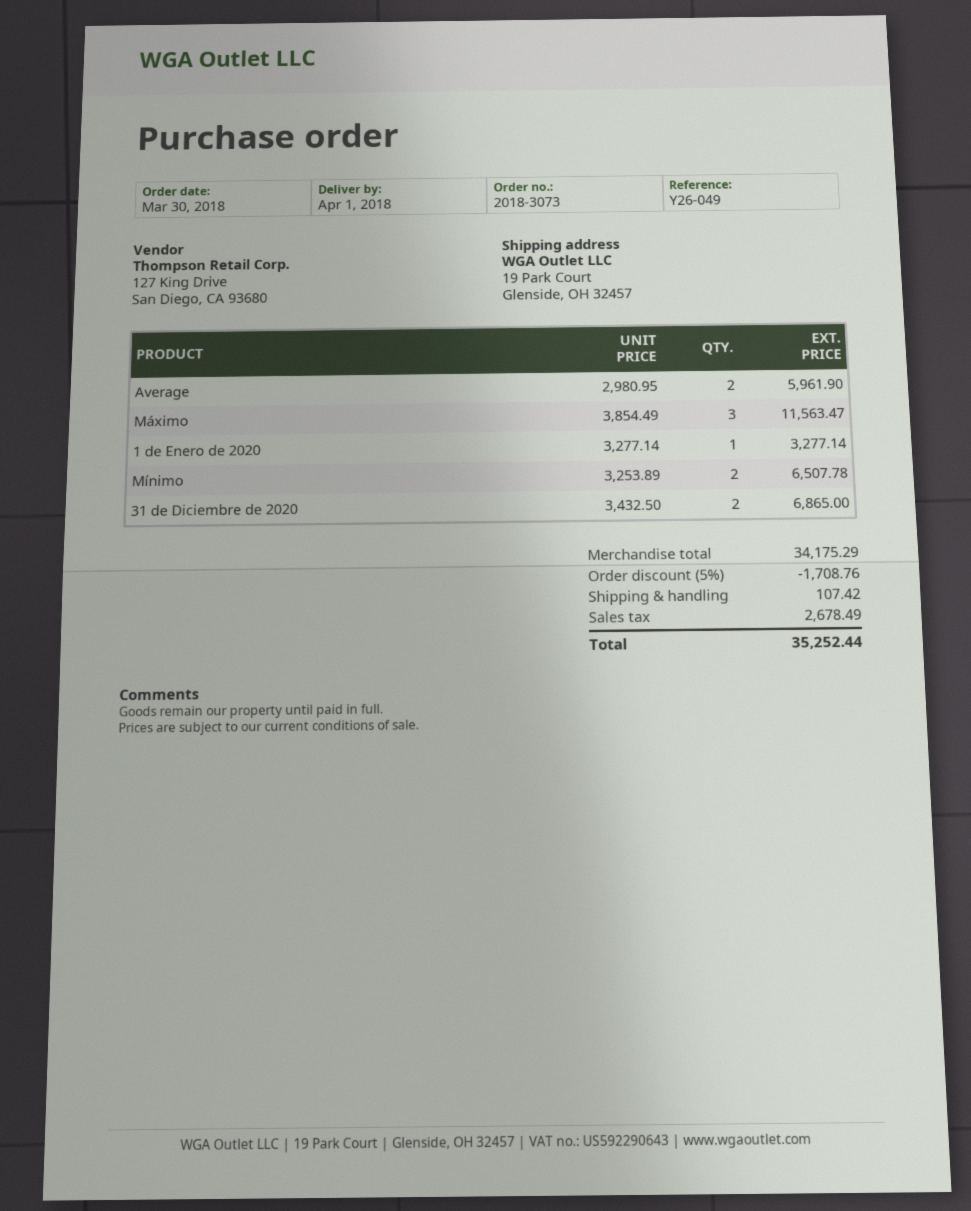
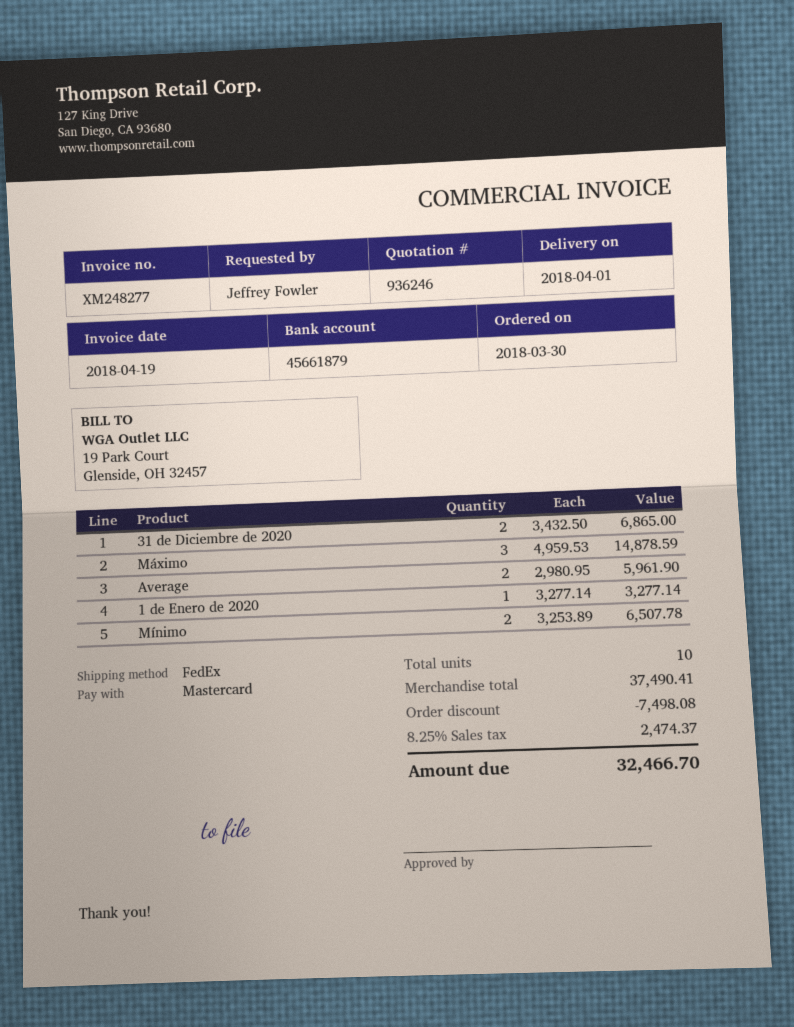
Máximo: 3 x 3854.49 = 11563.47 -> 3 x 4959.53 = 14878.59
subtotal: 34175.29 -> 37490.41
discount: 1708.76 -> 7498.08
shipping: 107.42 -> none
tax: 2678.49 -> 2474.37
total: 35252.44 -> 32466.70

